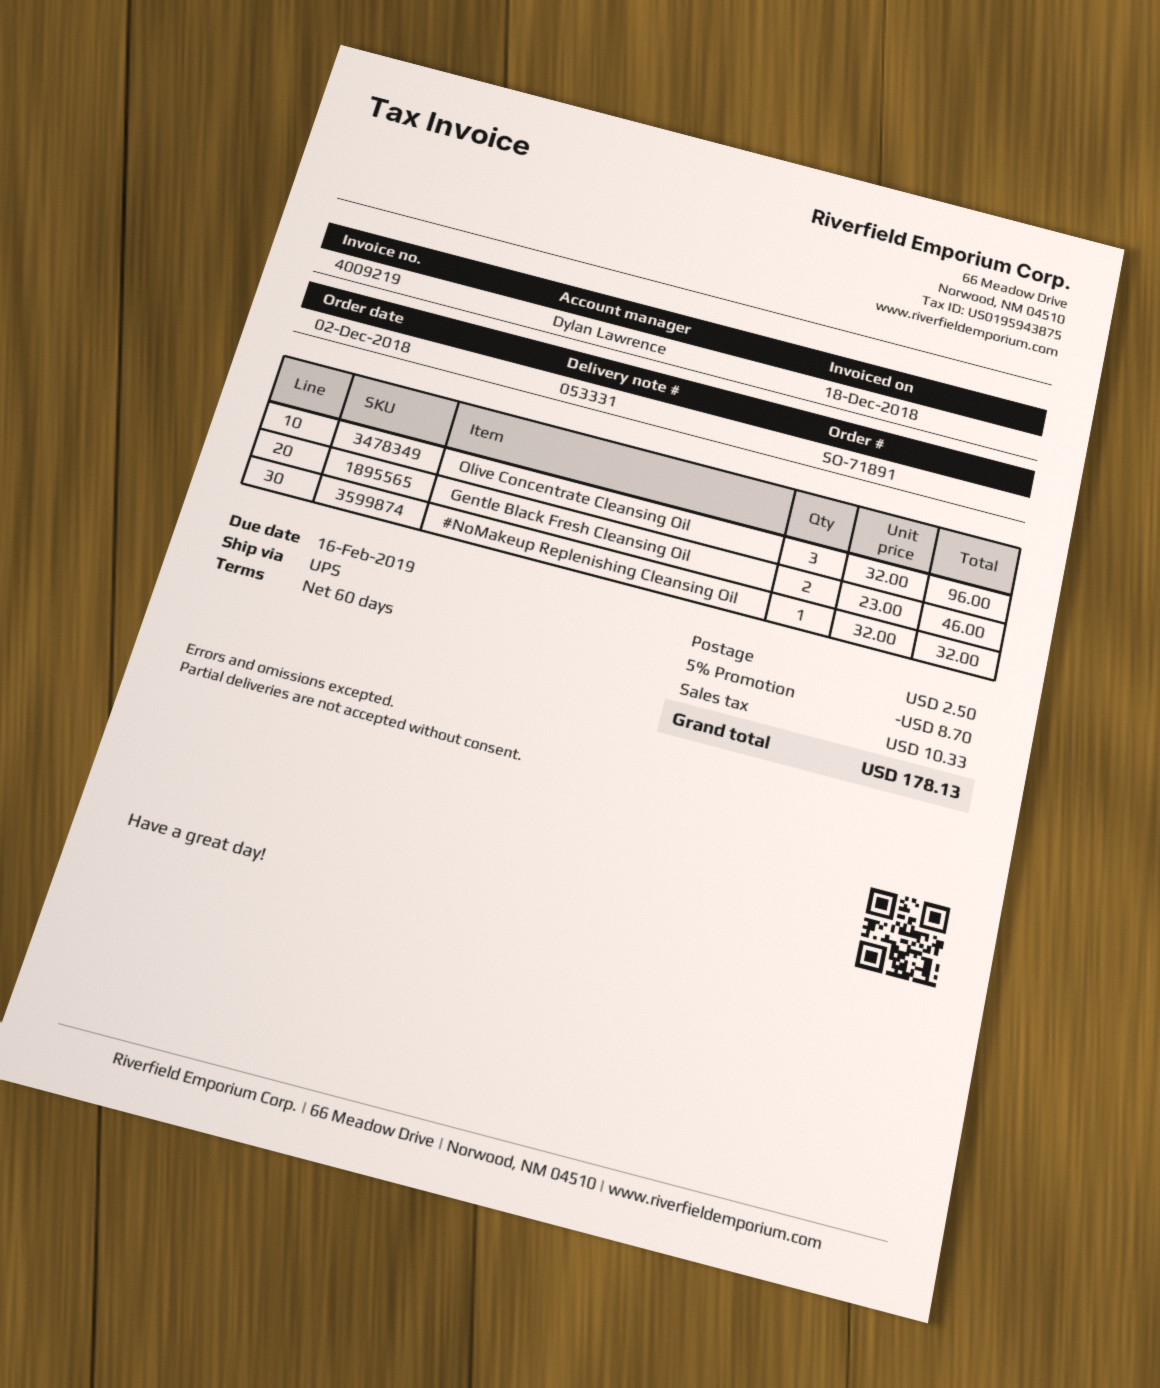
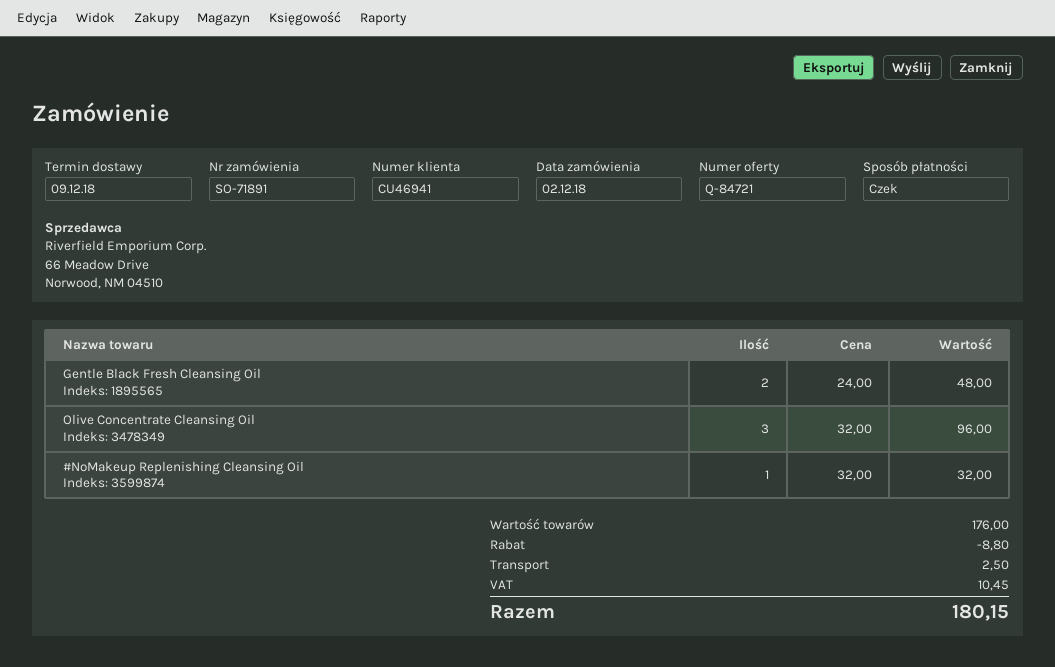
Gentle Black Fresh Cleansing Oil: 2 x 23.00 = 46.00 -> 2 x 24.00 = 48.00
discount: 8.70 -> 8.80
tax: 10.33 -> 10.45
total: 178.13 -> 180.15

